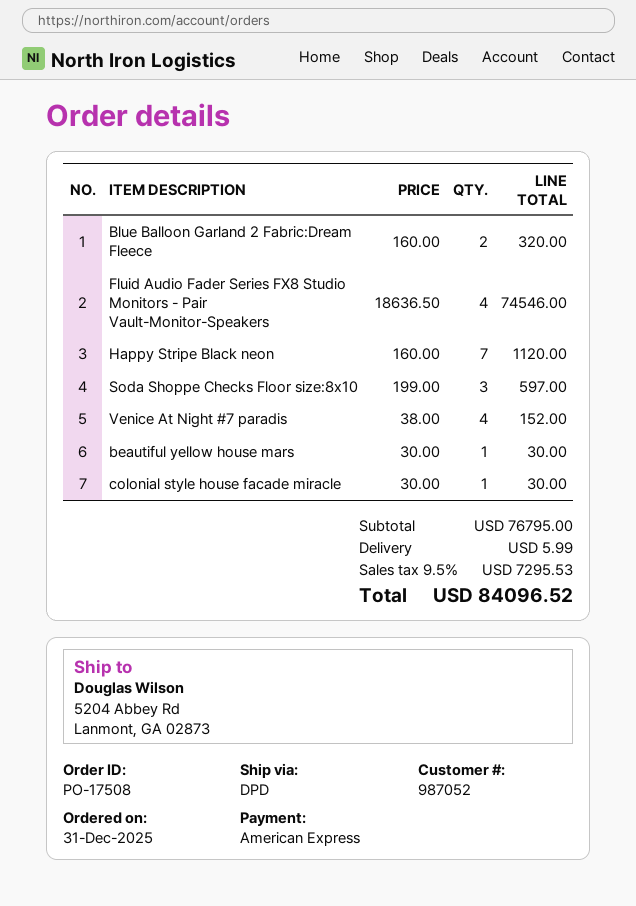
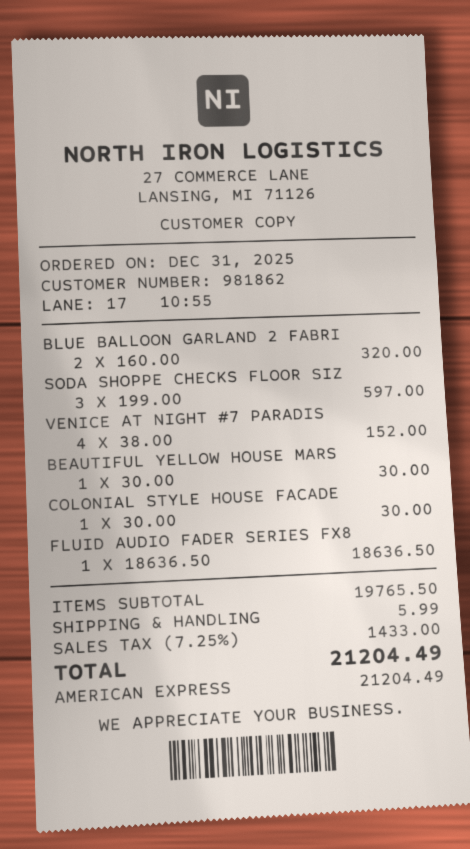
customer number: 987052 -> 981862
Fluid Audio Fader Series FX8 Studio Monitors - Pair Vault-Monitor-Speakers: 4 x 18636.50 = 74546.00 -> 1 x 18636.50 = 18636.50
Happy Stripe Black neon: 7 x 160.00 = 1120.00 -> none
subtotal: 76795.00 -> 19765.50
tax: 9.5% = 7295.53 -> 7.25% = 1433.00
total: 84096.52 -> 21204.49

